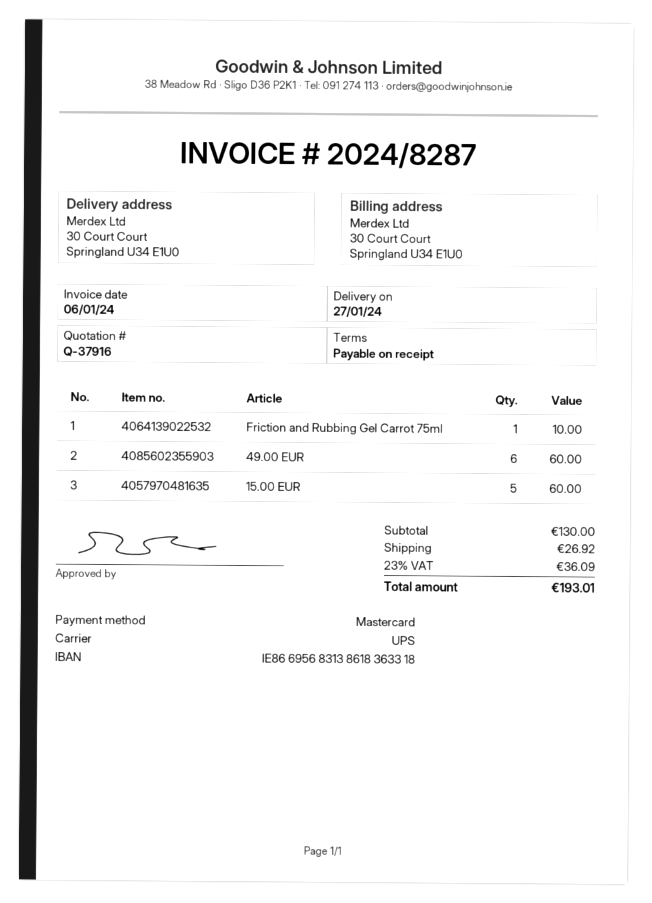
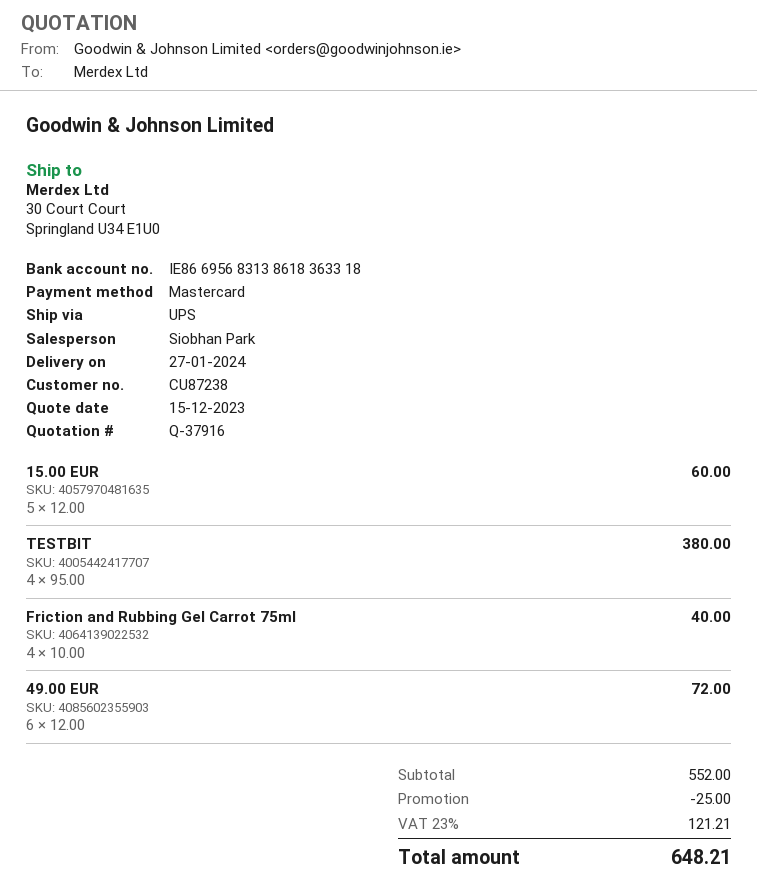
Friction and Rubbing Gel Carrot 75ml: 1 for 10.00 -> 4 for 40.00
49.00 EUR: 6 for 60.00 -> 6 for 72.00
TESTBIT: none -> 4 for 380.00
subtotal: 130.00 -> 552.00
discount: none -> 25.00
shipping: 26.92 -> none
tax: 23% = 36.09 -> 23% = 121.21
total: 193.01 -> 648.21

